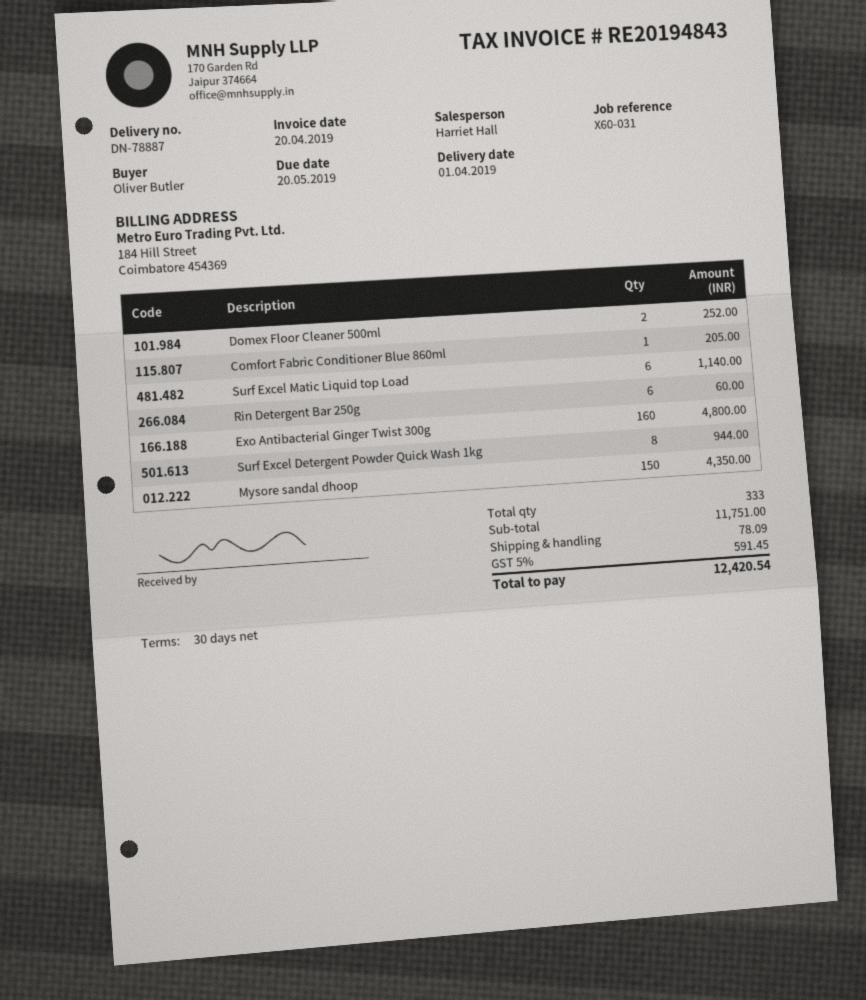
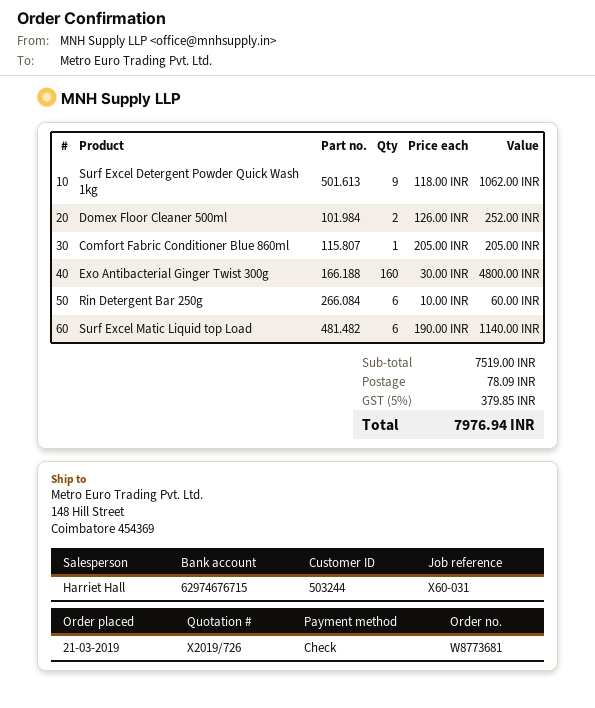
Surf Excel Detergent Powder Quick Wash 1kg: 8 for 944.00 -> 9 for 1062.00
Mysore sandal dhoop: 150 for 4350.00 -> none
subtotal: 11751.00 -> 7519.00
tax: 5% = 591.45 -> 5% = 379.85
total: 12420.54 -> 7976.94

